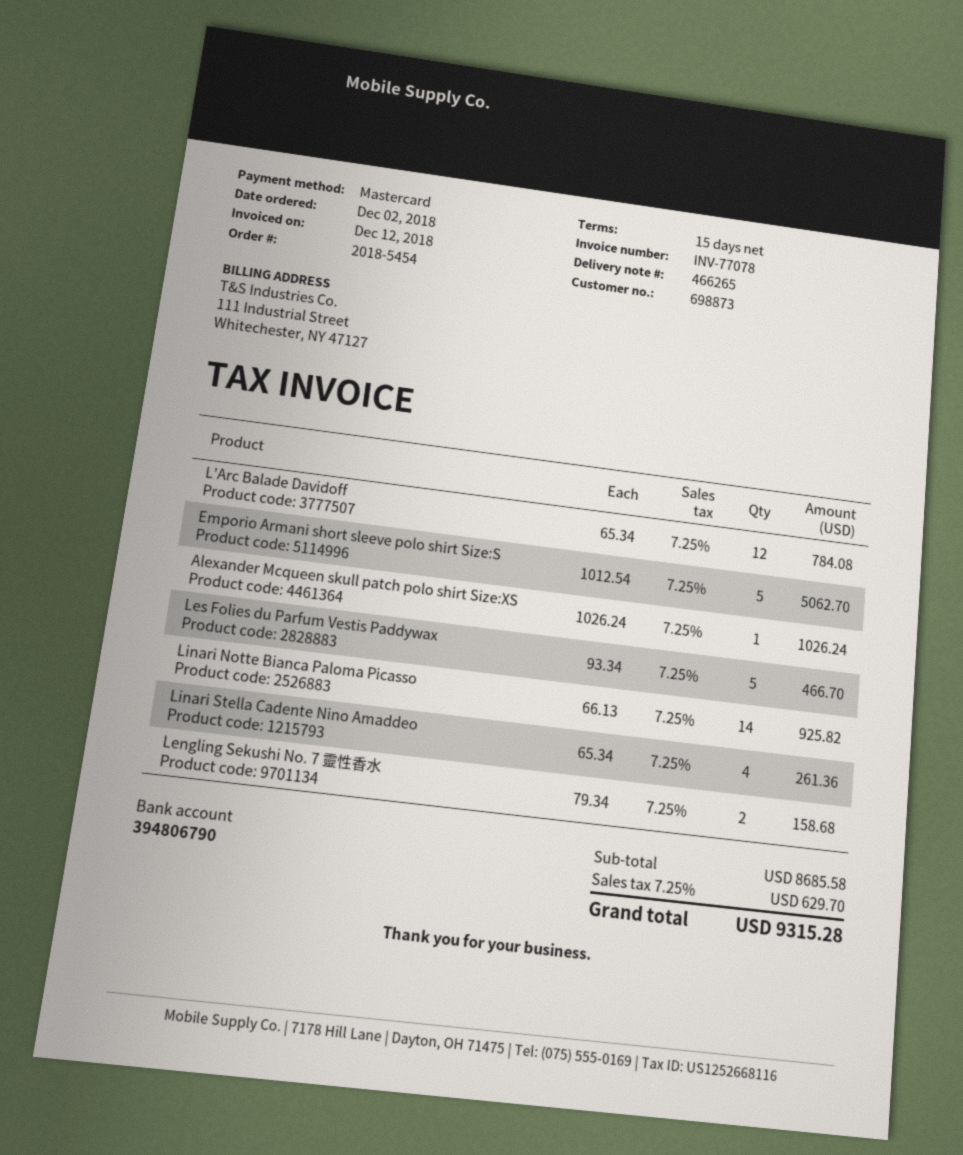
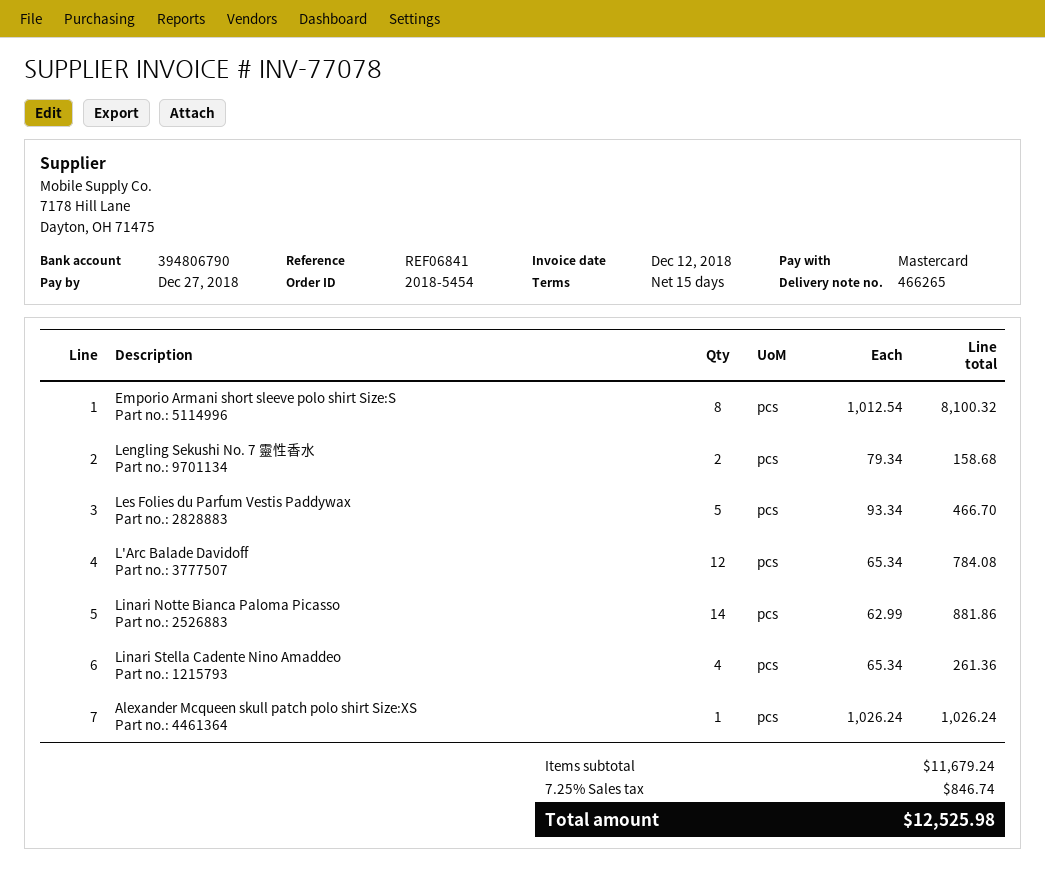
Emporio Armani short sleeve polo shirt Size:S: 5 x 1012.54 = 5062.70 -> 8 x 1012.54 = 8100.32
Linari Notte Bianca Paloma Picasso: 14 x 66.13 = 925.82 -> 14 x 62.99 = 881.86
subtotal: 8685.58 -> 11679.24
tax: 7.25% = 629.70 -> 7.25% = 846.74
total: 9315.28 -> 12525.98

